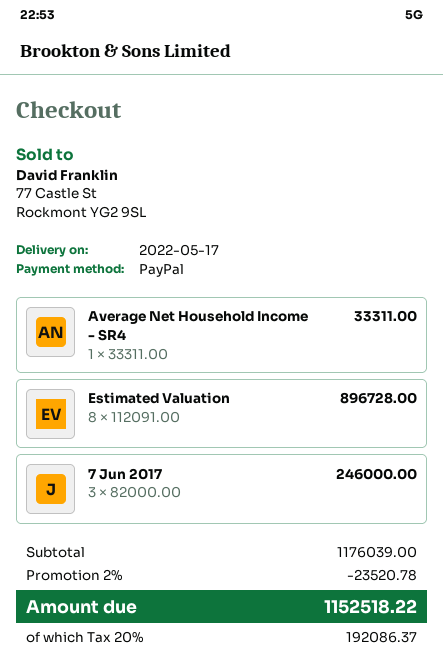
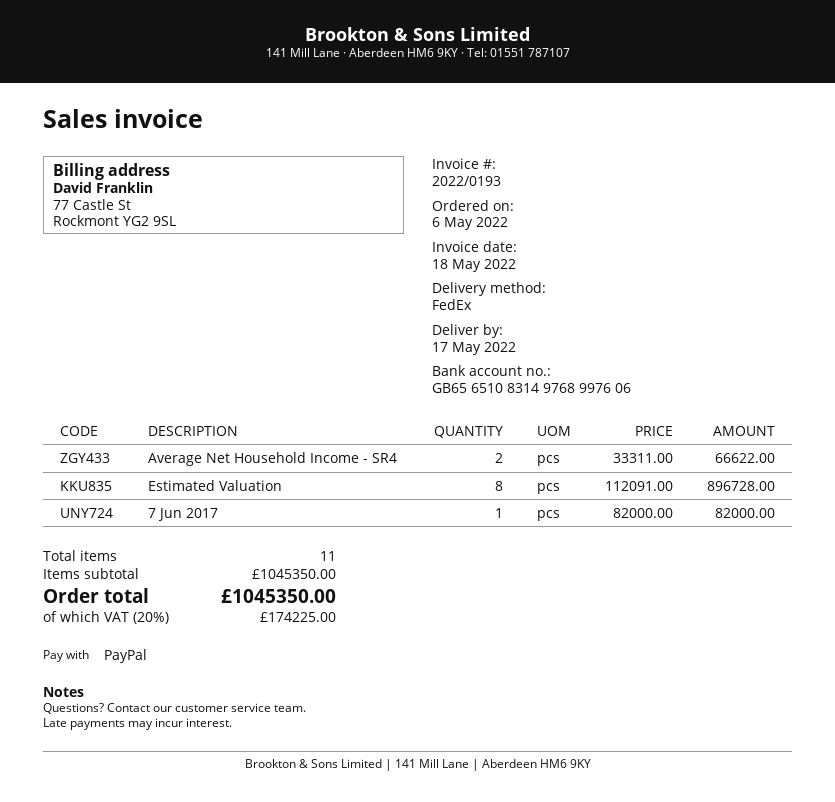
Average Net Household Income - SR4: 1 x 33311.00 = 33311.00 -> 2 x 33311.00 = 66622.00
7 Jun 2017: 3 x 82000.00 = 246000.00 -> 1 x 82000.00 = 82000.00
subtotal: 1176039.00 -> 1045350.00
discount: 2% = 23520.78 -> none
tax: 20% = 192086.37 -> 20% = 174225.00
total: 1152518.22 -> 1045350.00

